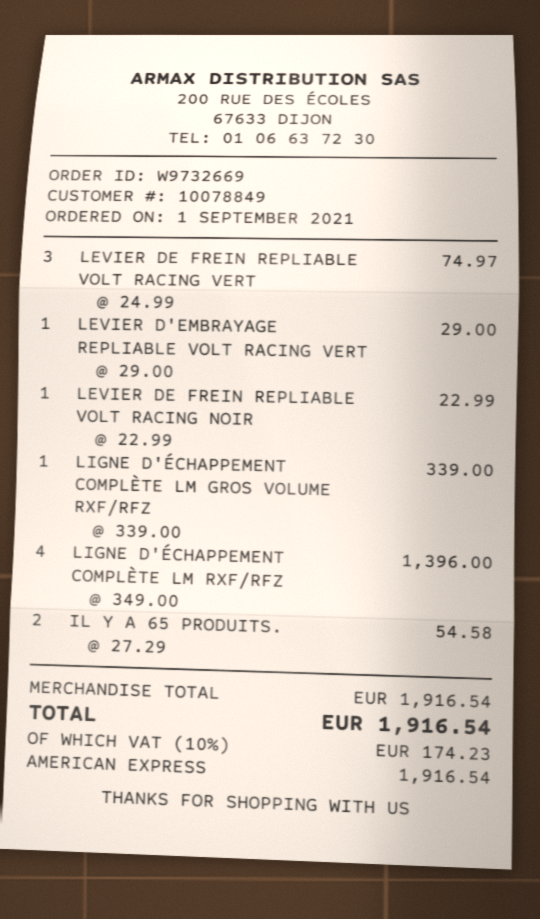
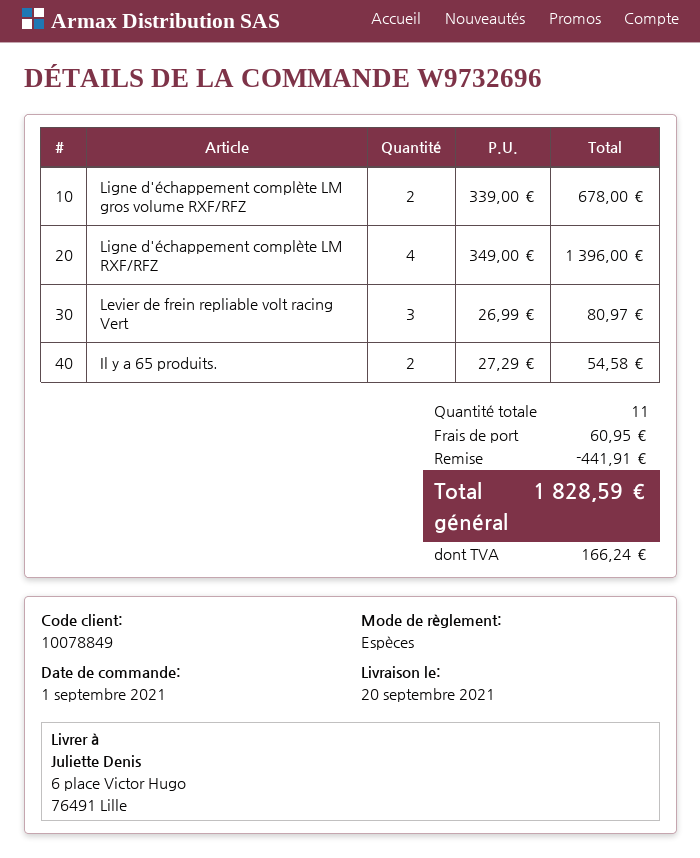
order number: W9732669 -> W9732696
payment method: American Express -> cash
LEVIER DE FREIN REPLIABLE VOLT RACING VERT: 3 x 24.99 = 74.97 -> 3 x 26.99 = 80.97
LEVIER D'EMBRAYAGE REPLIABLE VOLT RACING VERT: 1 x 29.00 = 29.00 -> none
LEVIER DE FREIN REPLIABLE VOLT RACING NOIR: 1 x 22.99 = 22.99 -> none
LIGNE D'ÉCHAPPEMENT COMPLÈTE LM GROS VOLUME RXF/RFZ: 1 x 339.00 = 339.00 -> 2 x 339.00 = 678.00
discount: none -> 441.91
shipping: none -> 60.95
tax: 174.23 -> 166.24
total: 1916.54 -> 1828.59

